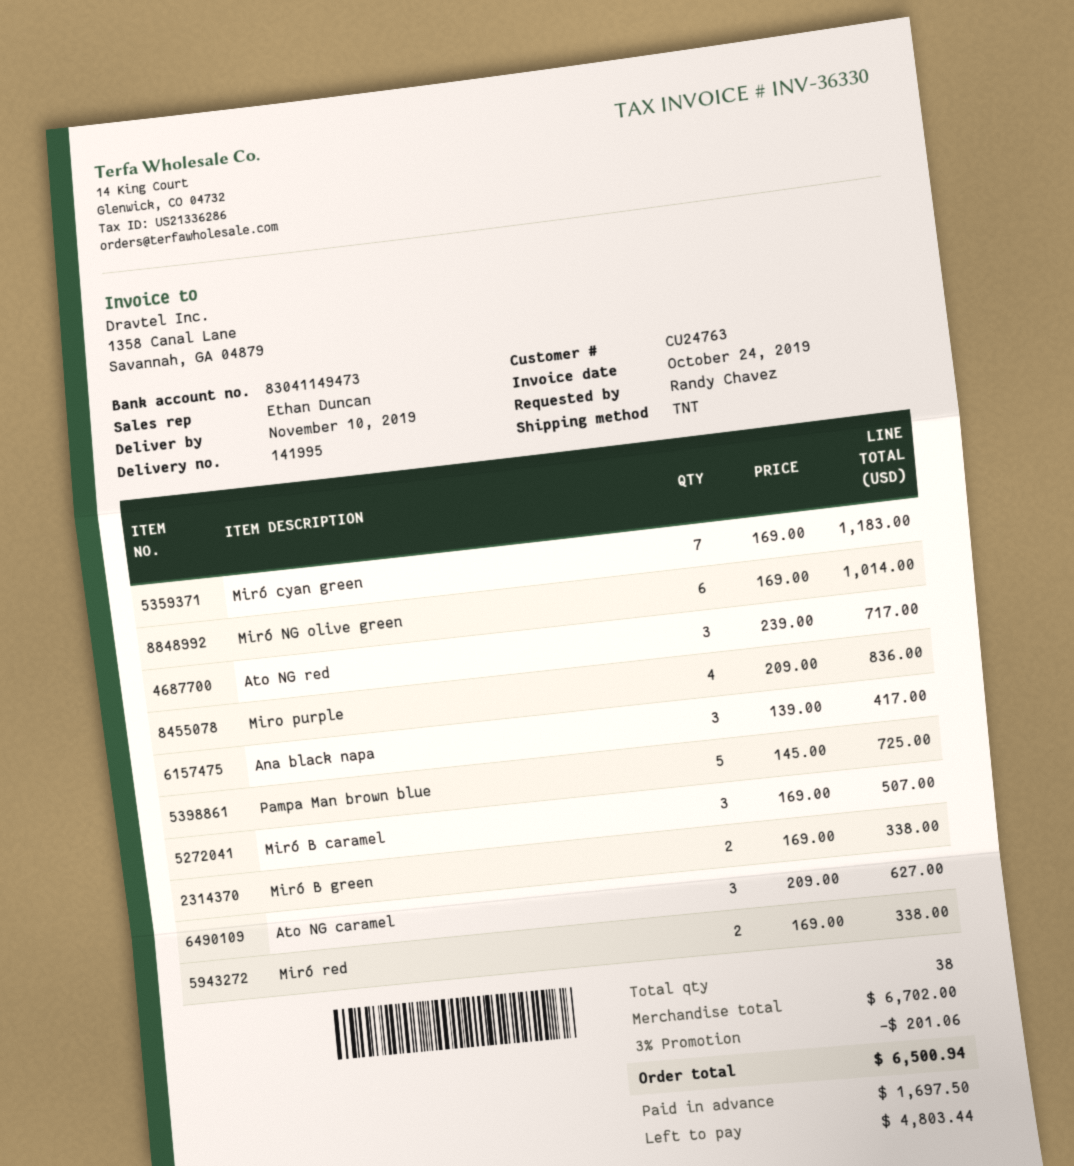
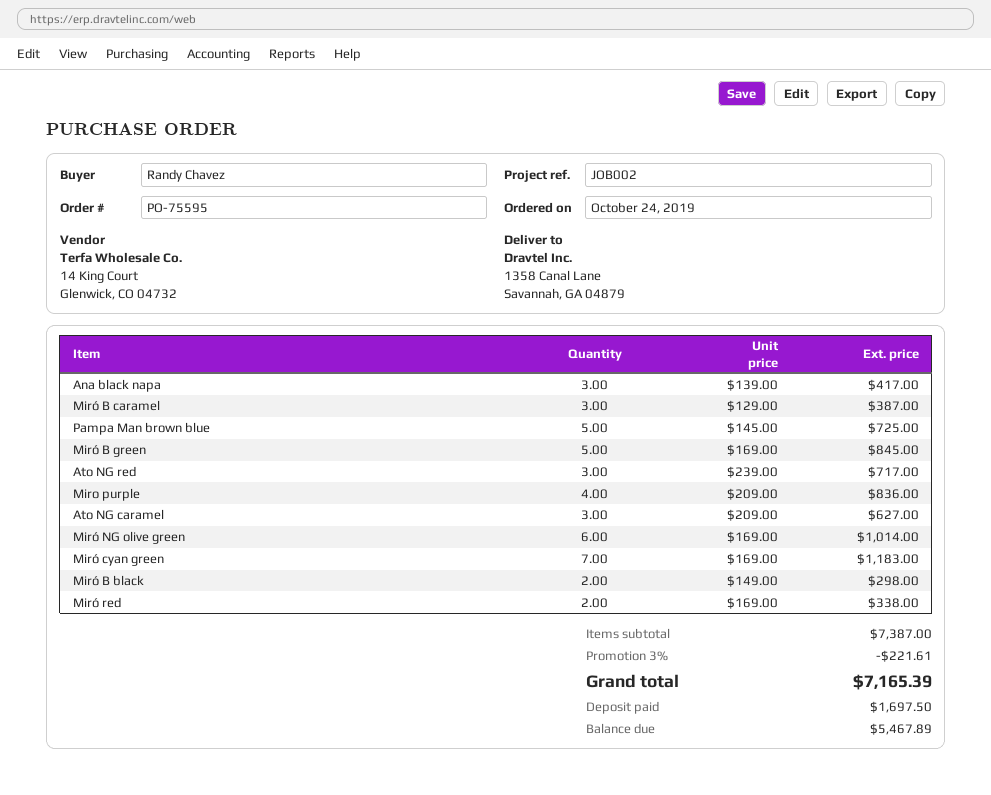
Miró B caramel: 3 x 169.00 = 507.00 -> 3 x 129.00 = 387.00
Miró B green: 2 x 169.00 = 338.00 -> 5 x 169.00 = 845.00
Miró B black: none -> 2 x 149.00 = 298.00
subtotal: 6702.00 -> 7387.00
discount: 3% = 201.06 -> 3% = 221.61
total: 6500.94 -> 7165.39
balance: 4803.44 -> 5467.89

